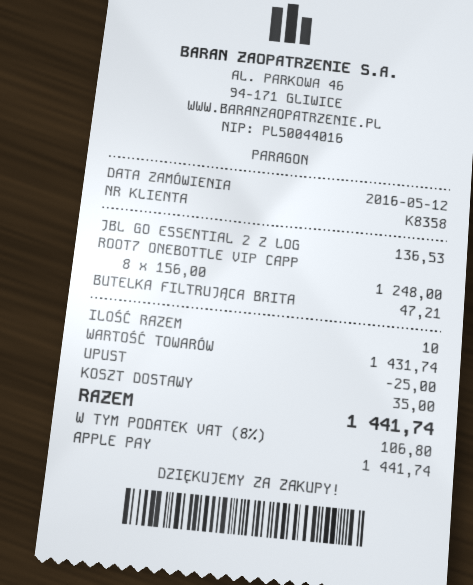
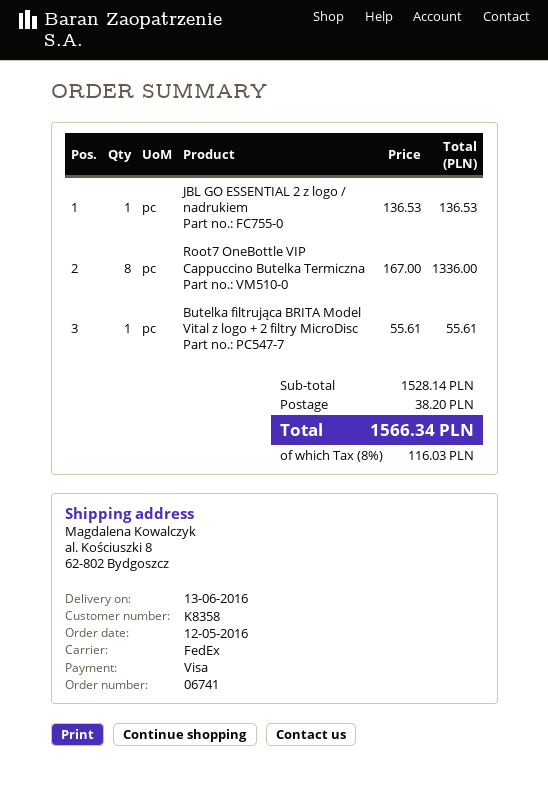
payment method: Apple Pay -> Visa
ROOT7 ONEBOTTLE VIP CAPP: 8 x 156.00 = 1248.00 -> 8 x 167.00 = 1336.00
BUTELKA FILTRUJĄCA BRITA: 1 x 47.21 = 47.21 -> 1 x 55.61 = 55.61
subtotal: 1431.74 -> 1528.14
discount: 25.00 -> none
shipping: 35.00 -> 38.20
tax: 8% = 106.80 -> 8% = 116.03
total: 1441.74 -> 1566.34

